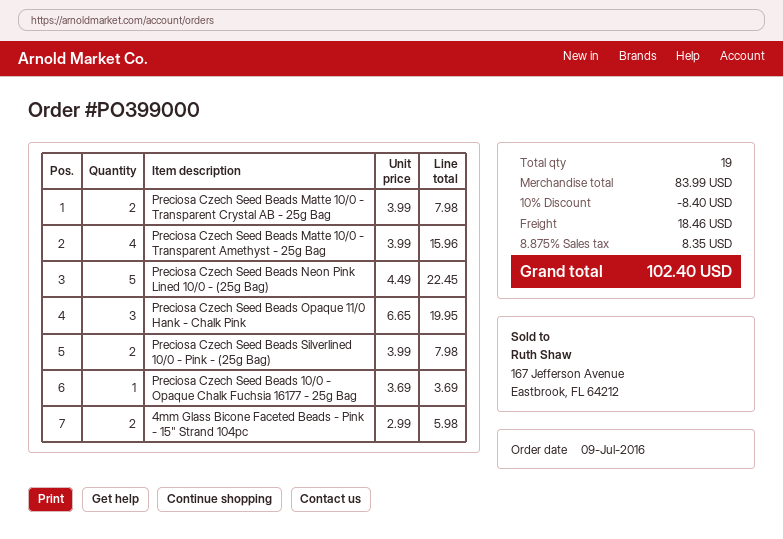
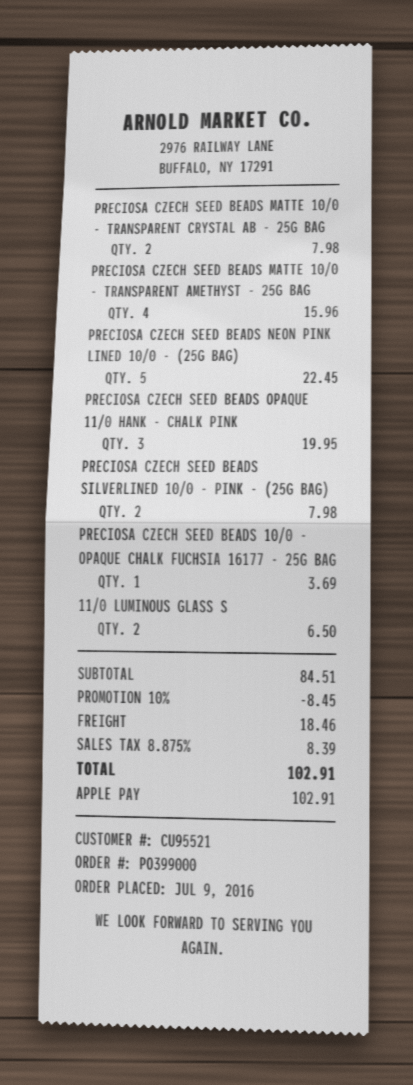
4mm Glass Bicone Faceted Beads - Pink - 15" Strand 104pc: 2 for 5.98 -> none
11/0 LUMINOUS GLASS S: none -> 2 for 6.50
subtotal: 83.99 -> 84.51
discount: 10% = 8.40 -> 10% = 8.45
tax: 8.875% = 8.35 -> 8.875% = 8.39
total: 102.40 -> 102.91

